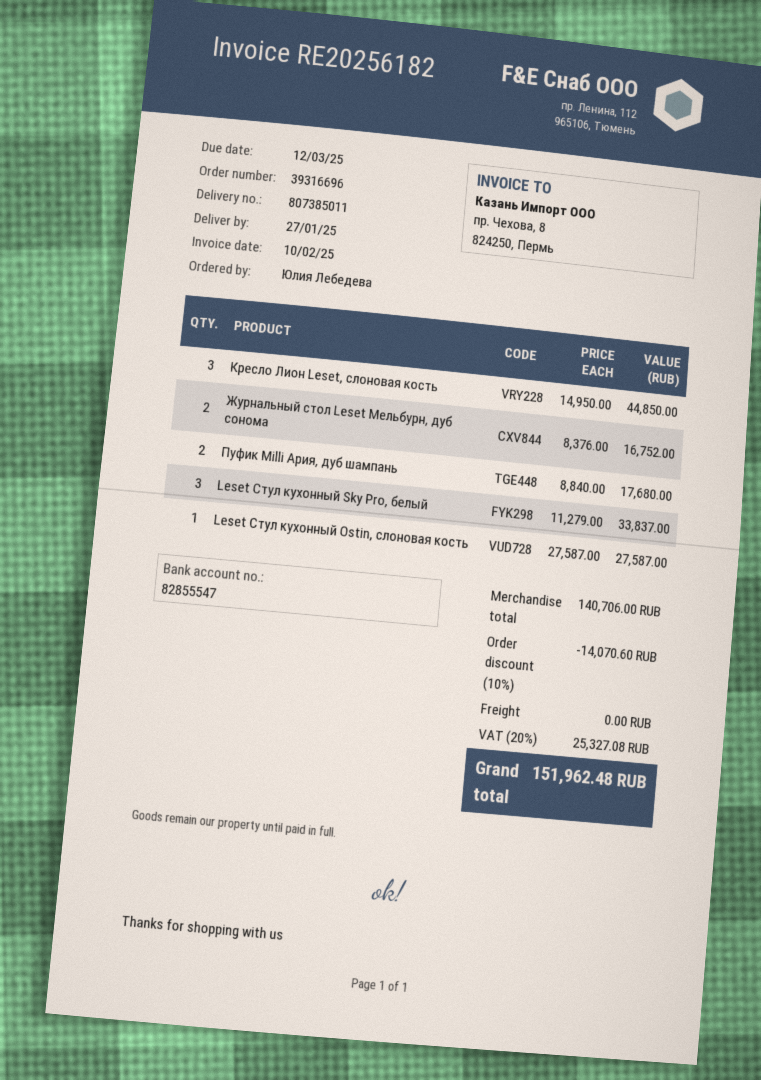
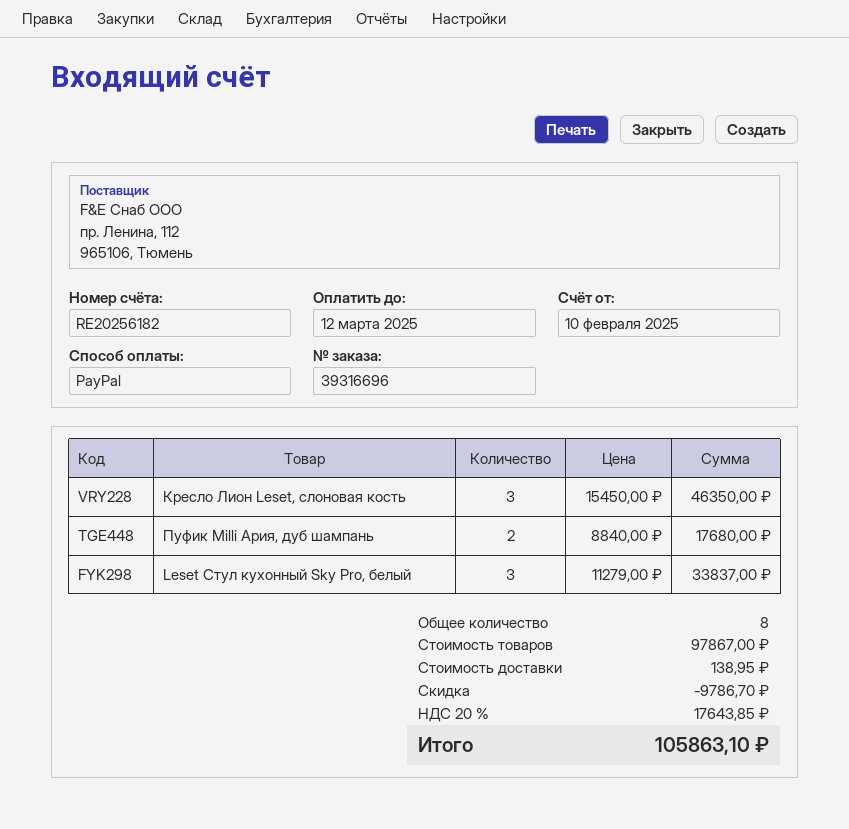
Кресло Лион Leset, слоновая кость: 3 x 14950.00 = 44850.00 -> 3 x 15450.00 = 46350.00
Журнальный стол Leset Мельбурн, дуб сонома: 2 x 8376.00 = 16752.00 -> none
Leset Стул кухонный Ostin, слоновая кость: 1 x 27587.00 = 27587.00 -> none
subtotal: 140706.00 -> 97867.00
discount: 14070.60 -> 9786.70
shipping: 0.00 -> 138.95
tax: 20% = 25327.08 -> 20% = 17643.85
total: 151962.48 -> 105863.10

